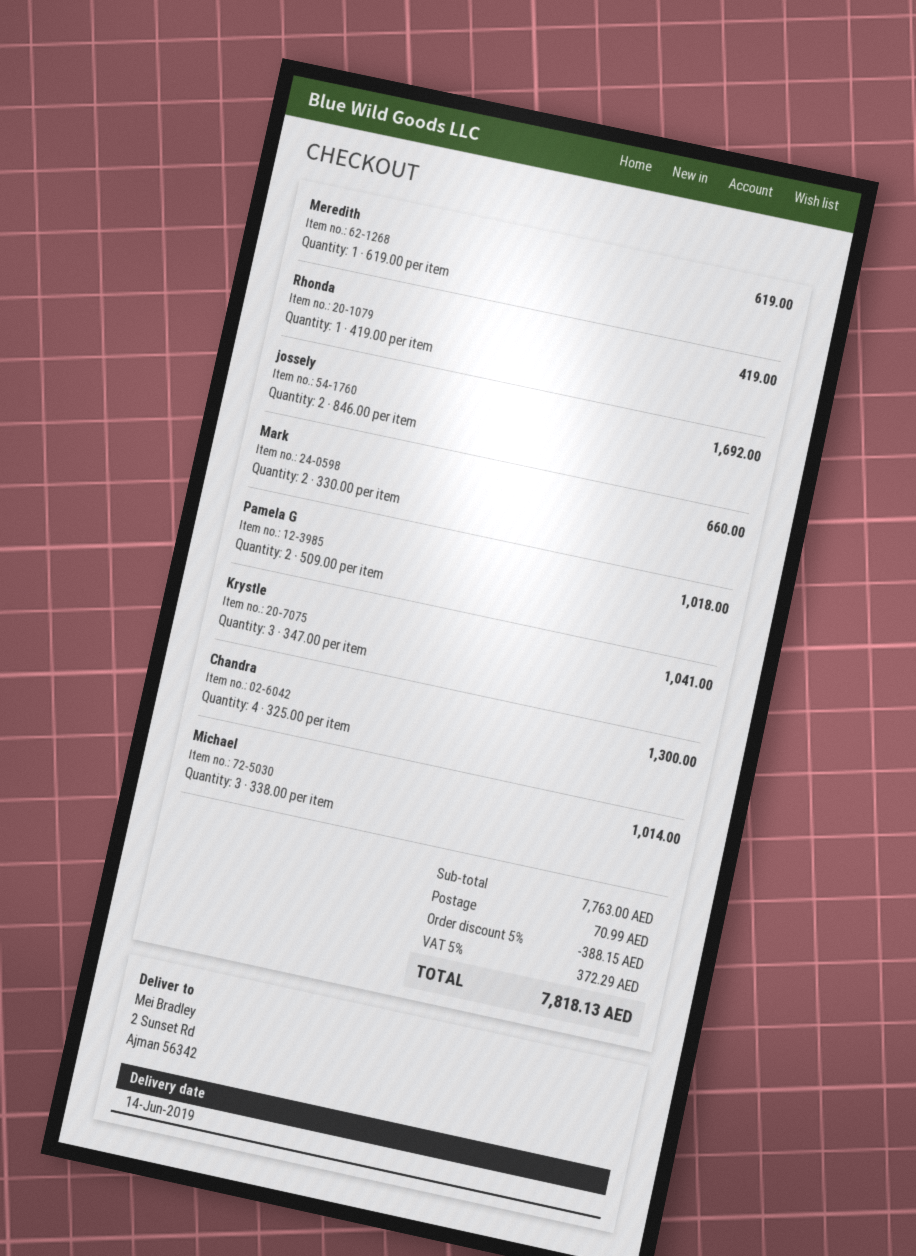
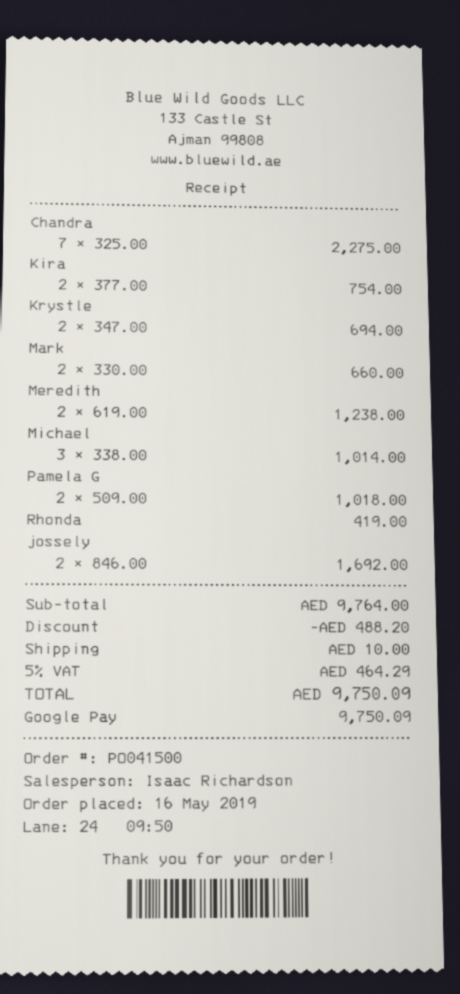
Meredith: 1 x 619.00 = 619.00 -> 2 x 619.00 = 1238.00
Krystle: 3 x 347.00 = 1041.00 -> 2 x 347.00 = 694.00
Chandra: 4 x 325.00 = 1300.00 -> 7 x 325.00 = 2275.00
Kira: none -> 2 x 377.00 = 754.00
subtotal: 7763.00 -> 9764.00
discount: 388.15 -> 488.20
shipping: 70.99 -> 10.00
tax: 5% = 372.29 -> 5% = 464.29
total: 7818.13 -> 9750.09

